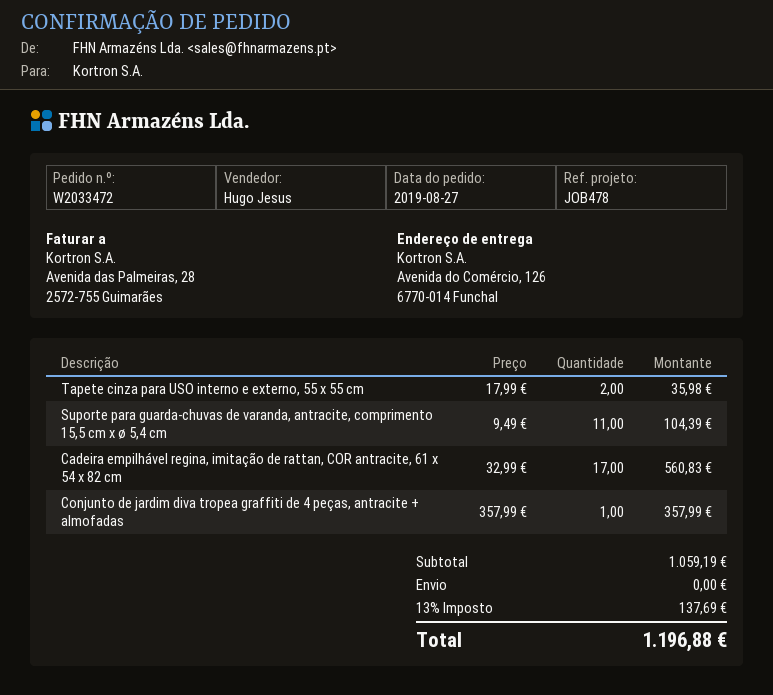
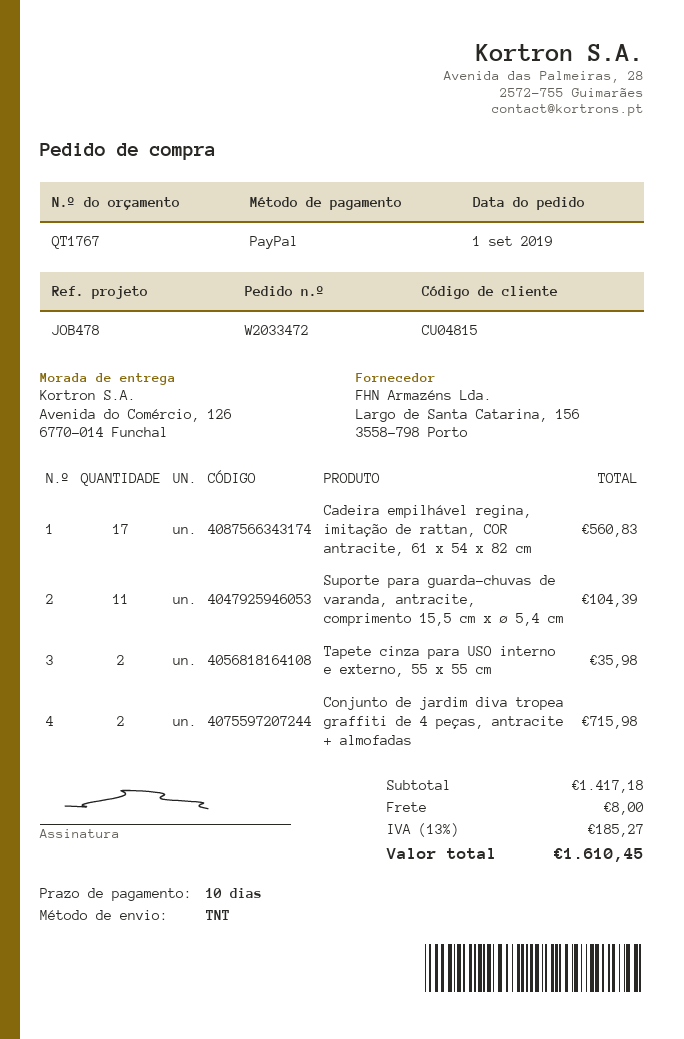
order date: 2019-08-27 -> 2019-09-01
Conjunto de jardim diva tropea graffiti de 4 peças, antracite + almofadas: 1 for 357.99 -> 2 for 715.98
subtotal: 1059.19 -> 1417.18
shipping: 0.00 -> 8.00
tax: 13% = 137.69 -> 13% = 185.27
total: 1196.88 -> 1610.45

